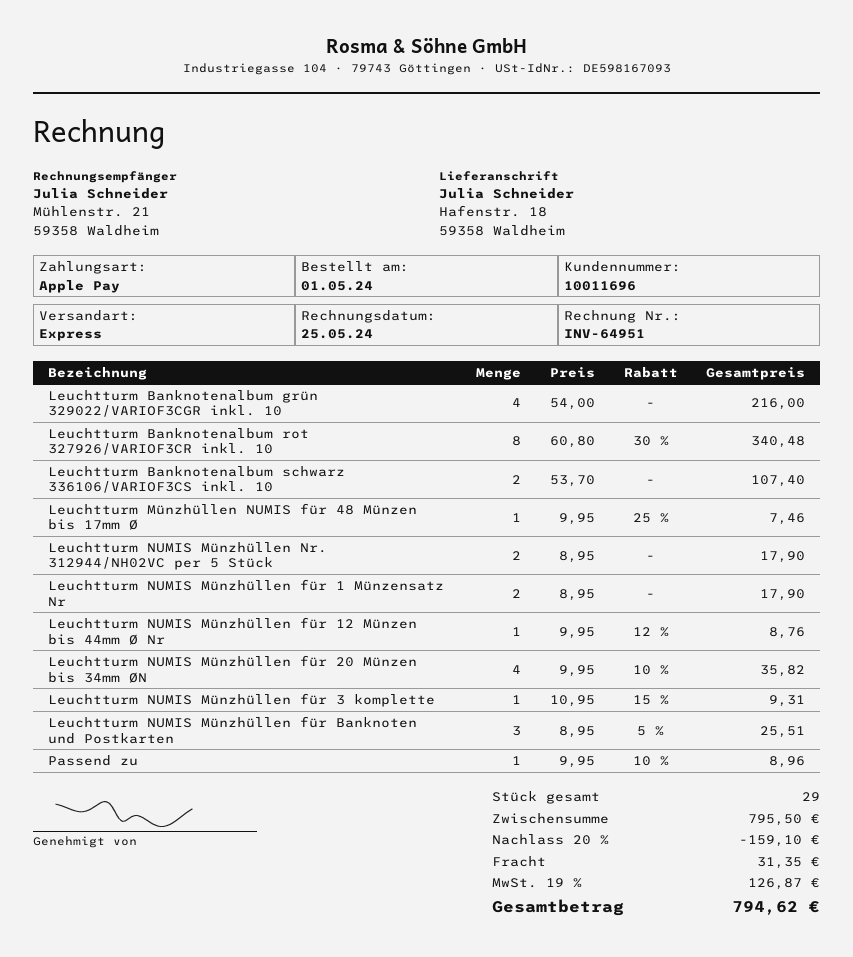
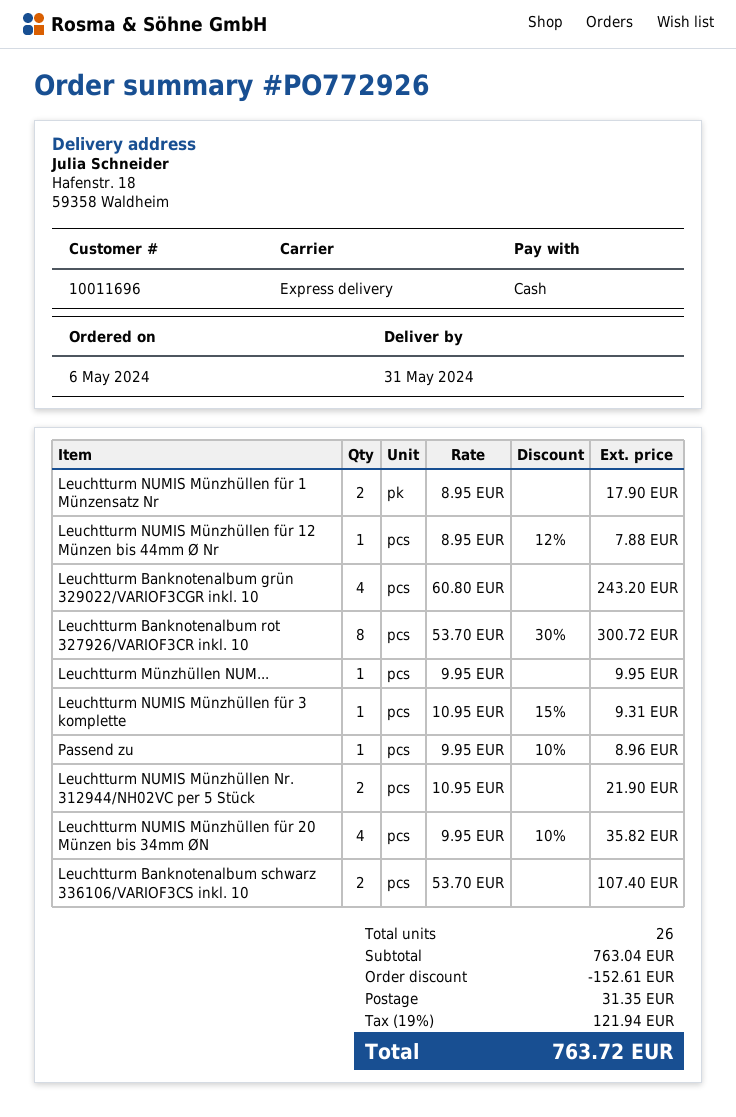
order date: 2024-05-01 -> 2024-05-06
payment method: Apple Pay -> cash
Leuchtturm Banknotenalbum grün 329022/VARIOF3CGR inkl. 10: 4 x 54.00 = 216.00 -> 4 x 60.80 = 243.20
Leuchtturm Banknotenalbum rot 327926/VARIOF3CR inkl. 10: 8 x 60.80 - 30% = 340.48 -> 8 x 53.70 - 30% = 300.72
Leuchtturm Münzhüllen NUMIS für 48 Münzen bis 17mm Ø: 1 x 9.95 - 25% = 7.46 -> 1 x 9.95 = 9.95
Leuchtturm NUMIS Münzhüllen Nr. 312944/NH02VC per 5 Stück: 2 x 8.95 = 17.90 -> 2 x 10.95 = 21.90
Leuchtturm NUMIS Münzhüllen für 12 Münzen bis 44mm Ø Nr: 1 x 9.95 - 12% = 8.76 -> 1 x 8.95 - 12% = 7.88
Leuchtturm NUMIS Münzhüllen für Banknoten und Postkarten: 3 x 8.95 - 5% = 25.51 -> none
total quantity: 29 -> 26
subtotal: 795.50 -> 763.04
discount: 159.10 -> 152.61
tax: 19% = 126.87 -> 19% = 121.94
total: 794.62 -> 763.72

